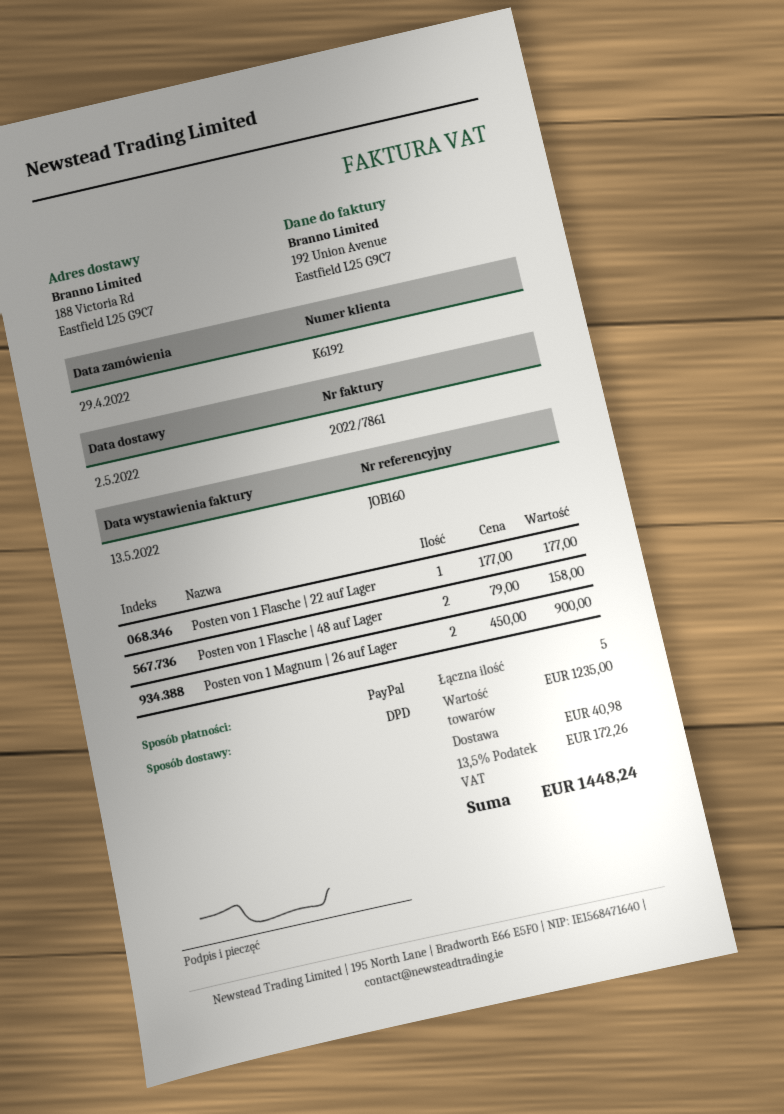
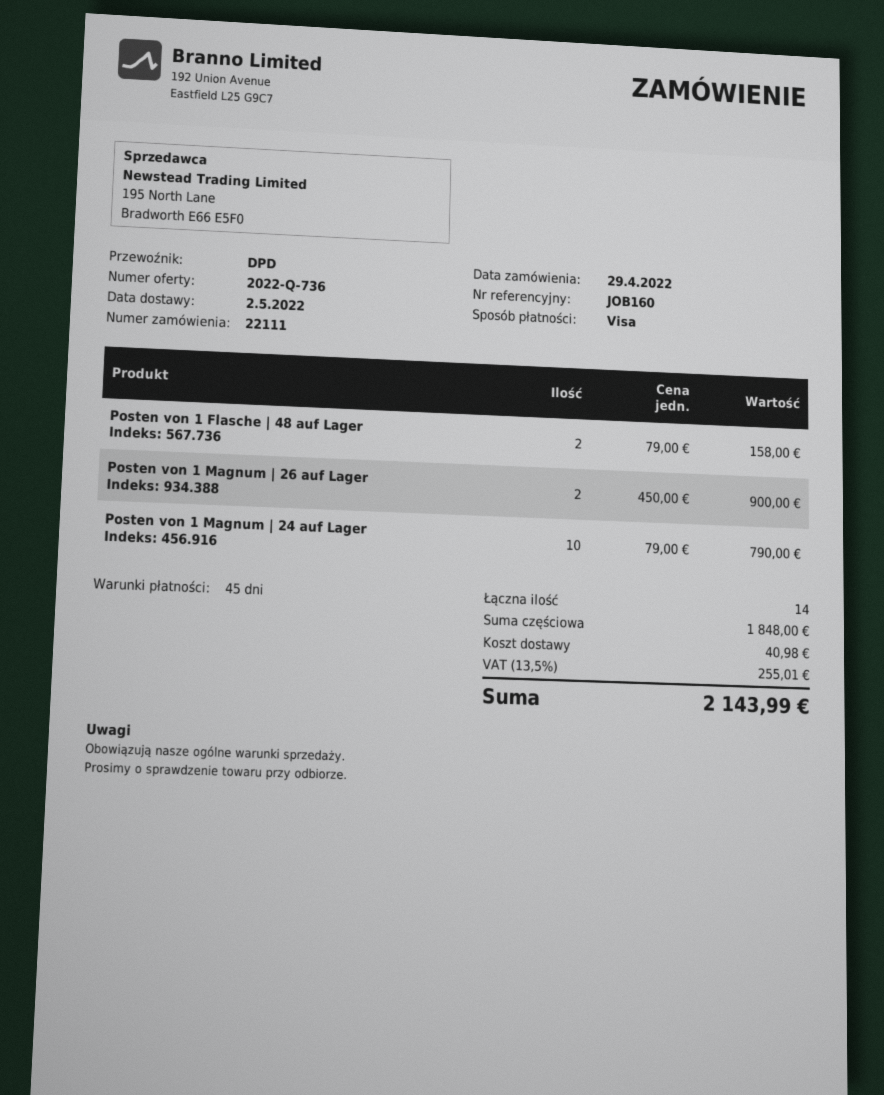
payment method: PayPal -> Visa
Posten von 1 Flasche | 22 auf Lager: 1 x 177.00 = 177.00 -> none
Posten von 1 Magnum | 24 auf Lager: none -> 10 x 79.00 = 790.00
total quantity: 5 -> 14
subtotal: 1235.00 -> 1848.00
tax: 13.5% = 172.26 -> 13.5% = 255.01
total: 1448.24 -> 2143.99

